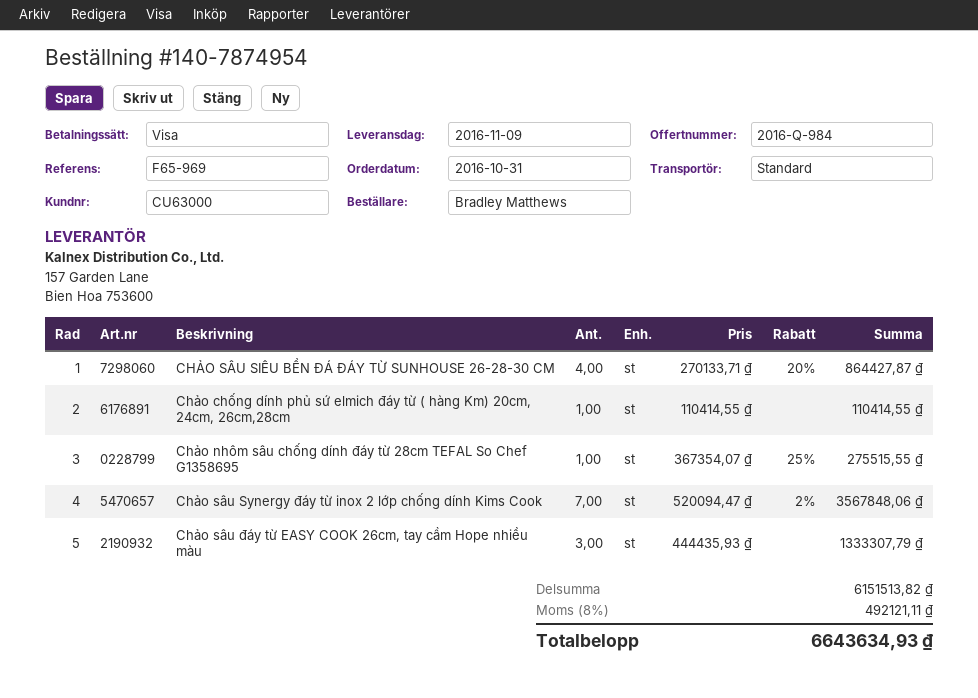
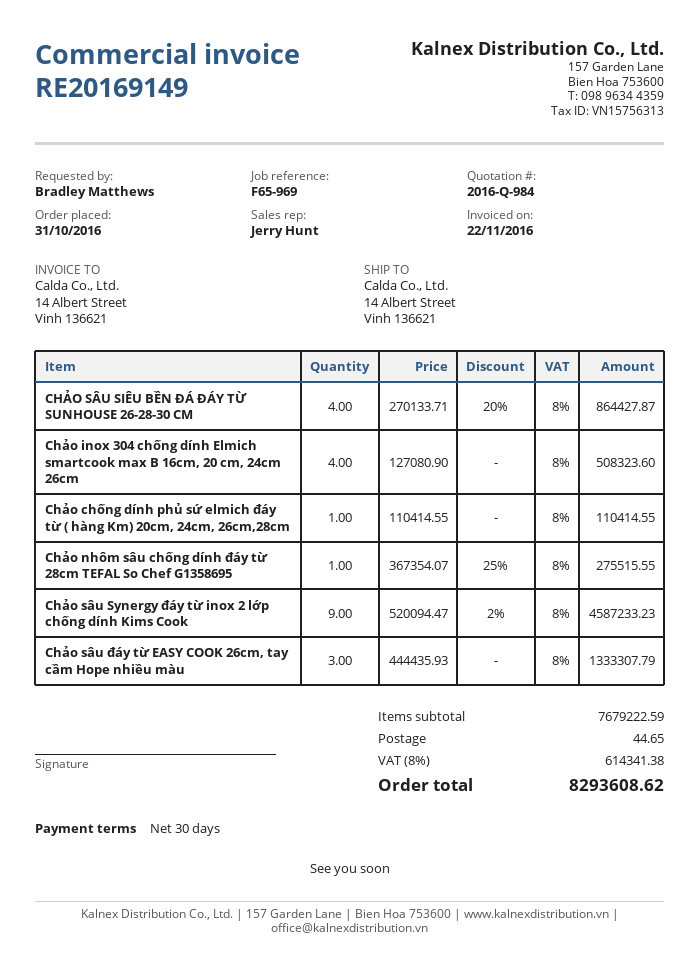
Chảo sâu Synergy đáy từ inox 2 lớp chống dính Kims Cook: 7 x 520094.47 - 2% = 3567848.06 -> 9 x 520094.47 - 2% = 4587233.23
Chảo inox 304 chống dính Elmich smartcook max B 16cm, 20 cm, 24cm 26cm: none -> 4 x 127080.90 = 508323.60
subtotal: 6151513.82 -> 7679222.59
shipping: none -> 44.65
tax: 8% = 492121.11 -> 8% = 614341.38
total: 6643634.93 -> 8293608.62

